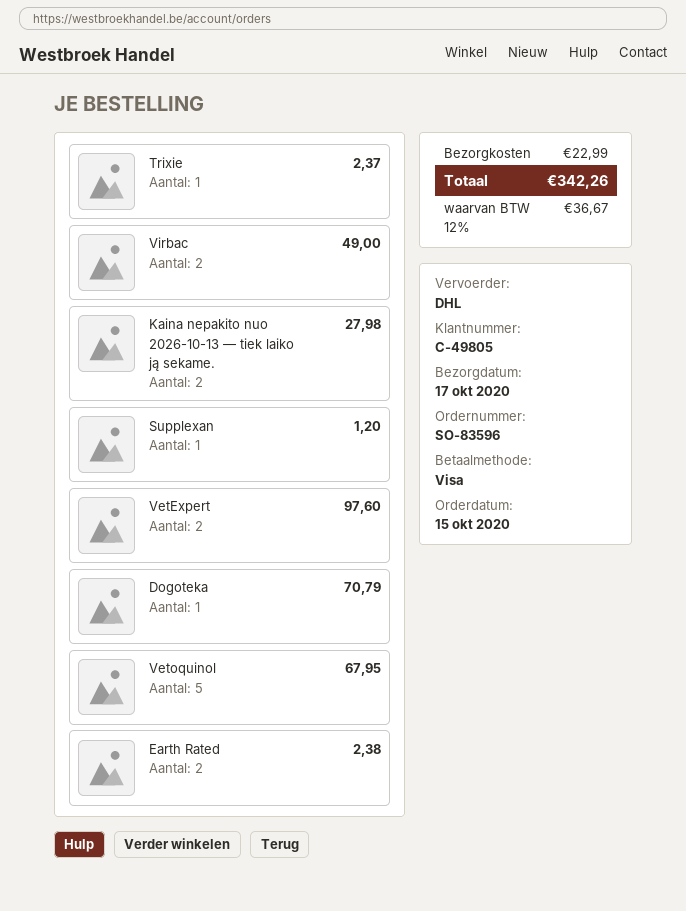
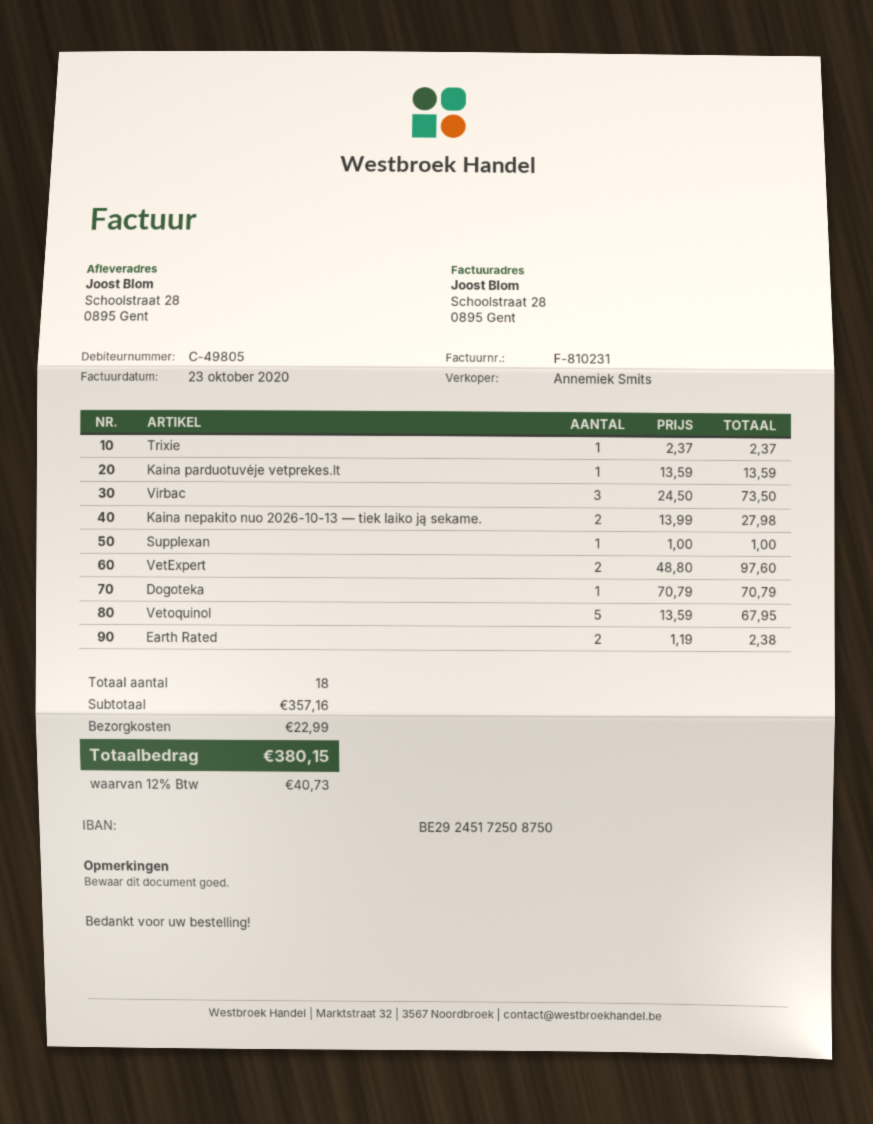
Virbac: 2 for 49.00 -> 3 for 73.50
Supplexan: 1 for 1.20 -> 1 for 1.00
Kaina parduotuvėje vetprekes.lt: none -> 1 for 13.59
tax: 12% = 36.67 -> 12% = 40.73
total: 342.26 -> 380.15

